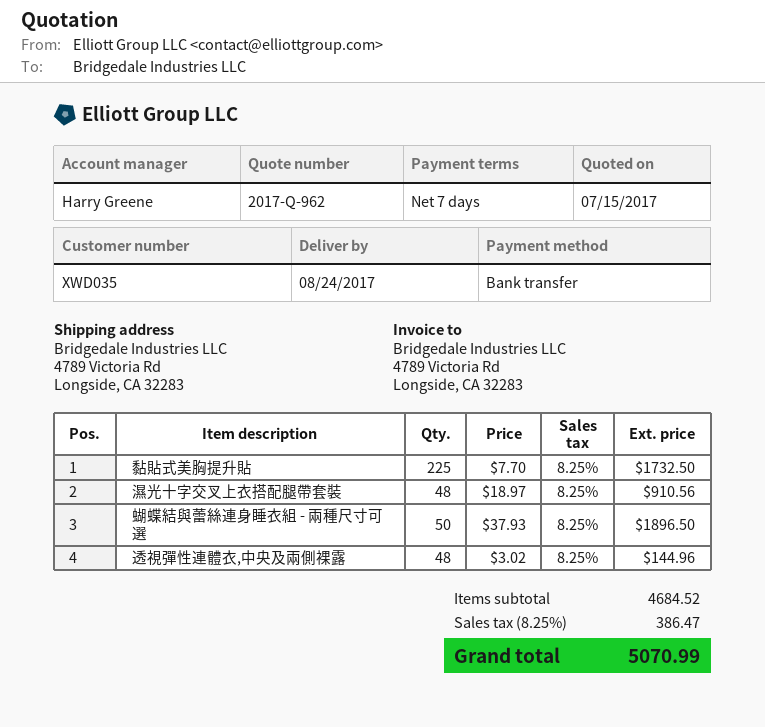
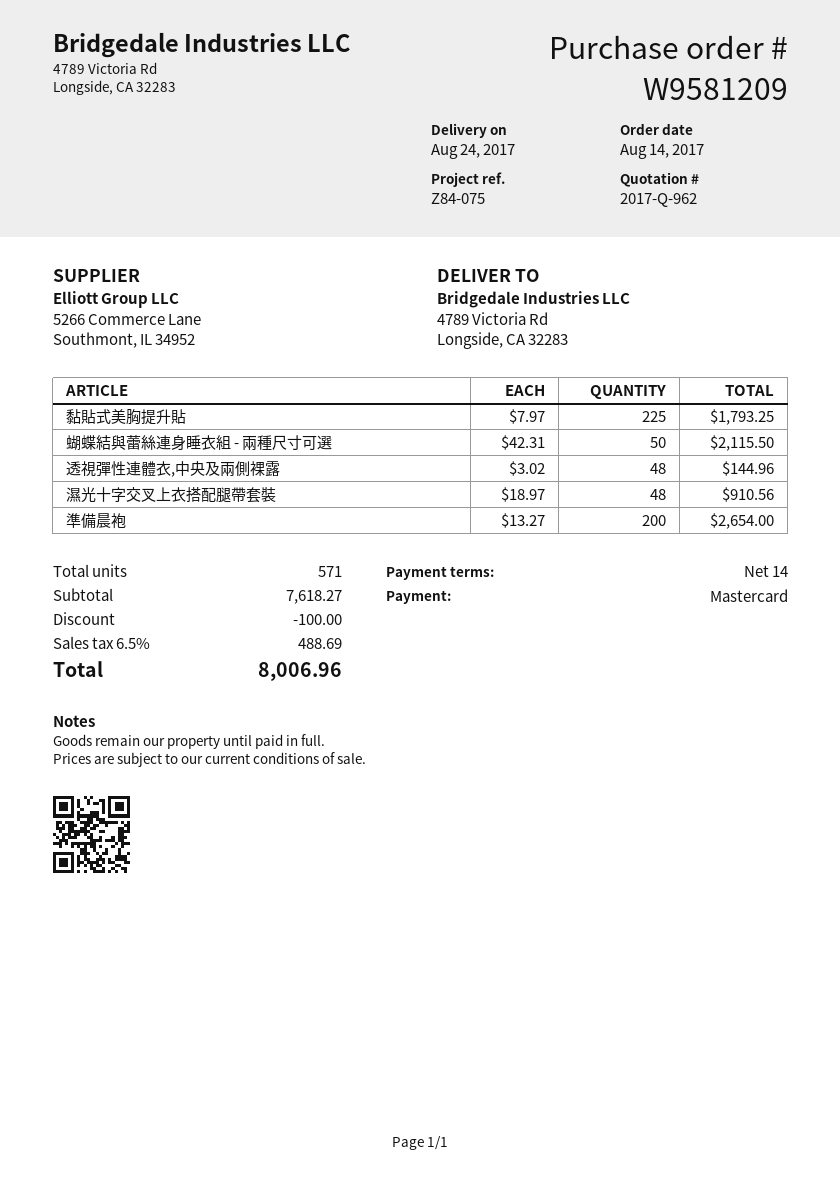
payment terms: 7 days -> 14 days
payment method: bank transfer -> Mastercard
黏貼式美胸提升貼: 225 x 7.70 = 1732.50 -> 225 x 7.97 = 1793.25
蝴蝶結與蕾絲連身睡衣組 - 兩種尺寸可選: 50 x 37.93 = 1896.50 -> 50 x 42.31 = 2115.50
準備晨袍: none -> 200 x 13.27 = 2654.00
subtotal: 4684.52 -> 7618.27
discount: none -> 100.00
tax: 8.25% = 386.47 -> 6.5% = 488.69
total: 5070.99 -> 8006.96

